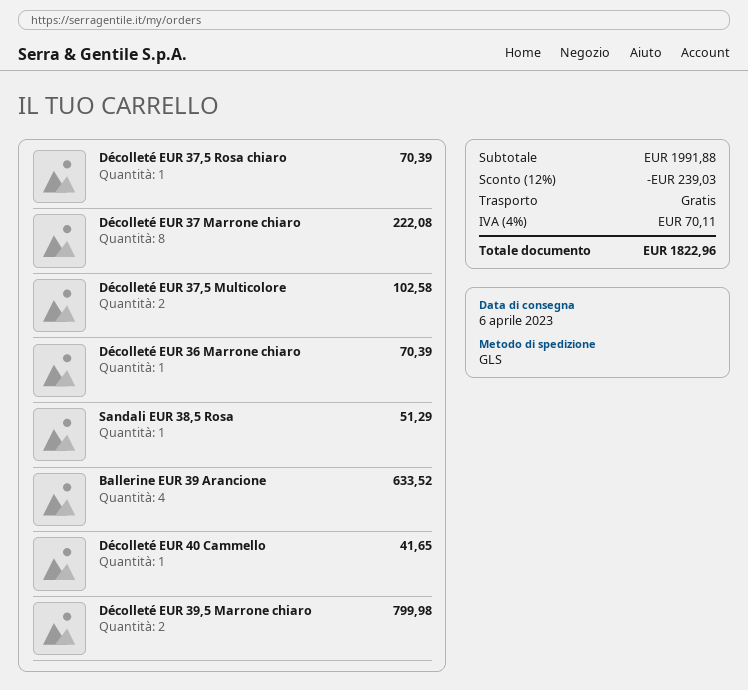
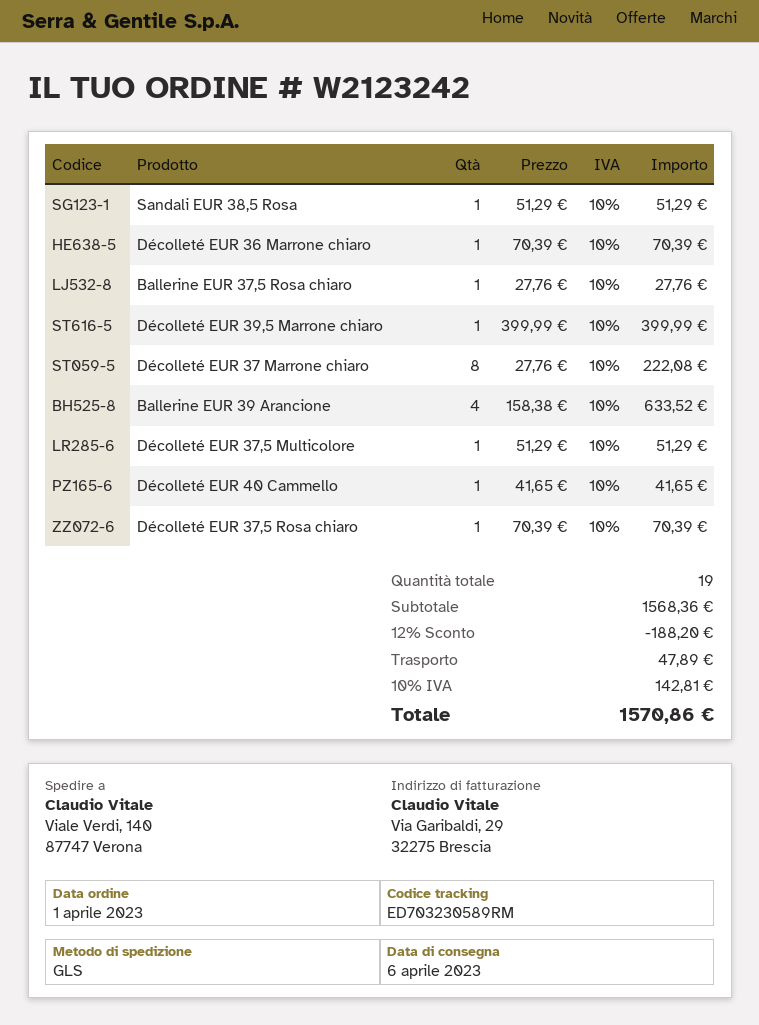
Décolleté EUR 37,5 Multicolore: 2 for 102.58 -> 1 for 51.29
Décolleté EUR 39,5 Marrone chiaro: 2 for 799.98 -> 1 for 399.99
Ballerine EUR 37,5 Rosa chiaro: none -> 1 for 27.76
subtotal: 1991.88 -> 1568.36
discount: 12% = 239.03 -> 12% = 188.20
shipping: 0.00 -> 47.89
tax: 4% = 70.11 -> 10% = 142.81
total: 1822.96 -> 1570.86

